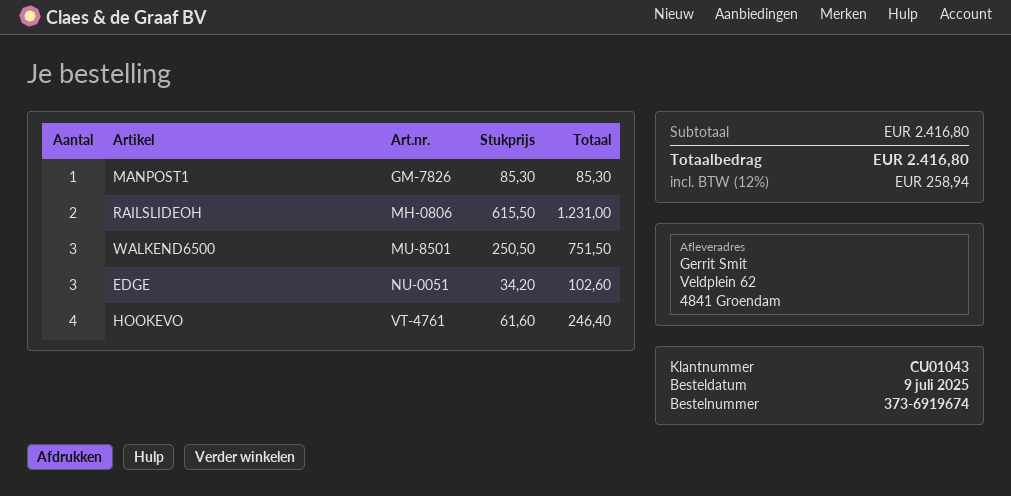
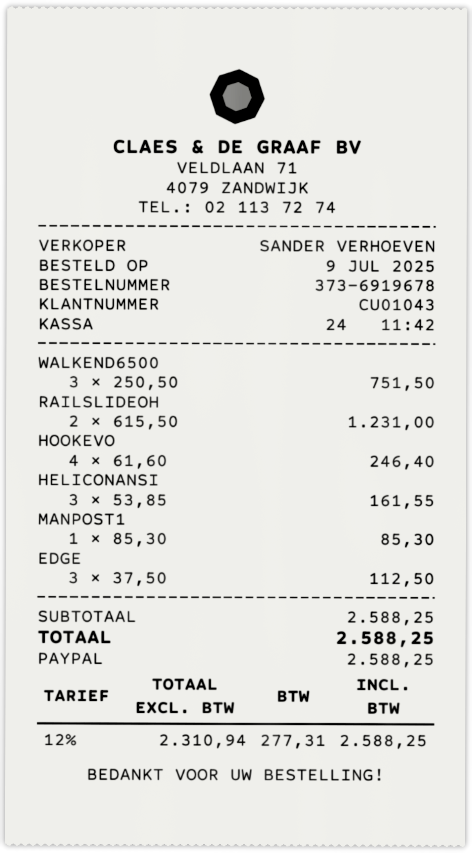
order number: 373-6919674 -> 373-6919678
EDGE: 3 x 34.20 = 102.60 -> 3 x 37.50 = 112.50
HELICONANSI: none -> 3 x 53.85 = 161.55
subtotal: 2416.80 -> 2588.25
tax: 12% = 258.94 -> 12% = 277.31
total: 2416.80 -> 2588.25

